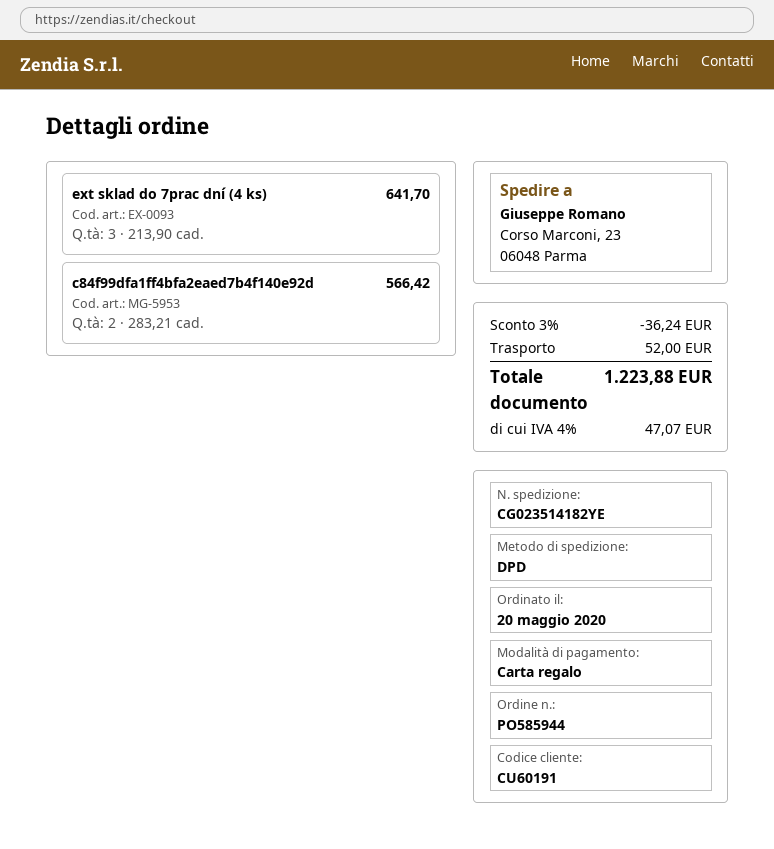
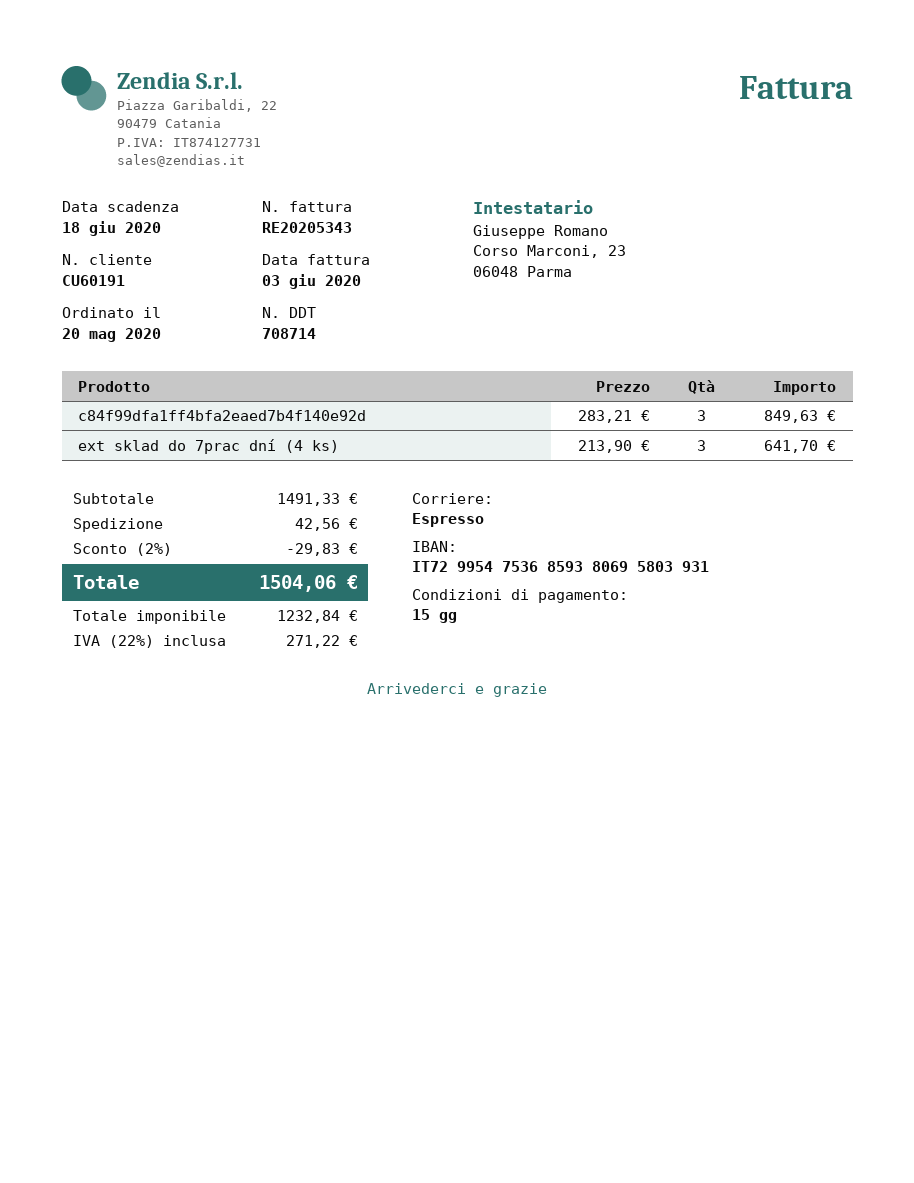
shipping method: DPD -> express
c84f99dfa1ff4bfa2eaed7b4f140e92d: 2 x 283.21 = 566.42 -> 3 x 283.21 = 849.63
discount: 3% = 36.24 -> 2% = 29.83
shipping: 52.00 -> 42.56
tax: 4% = 47.07 -> 22% = 271.22
total: 1223.88 -> 1504.06

